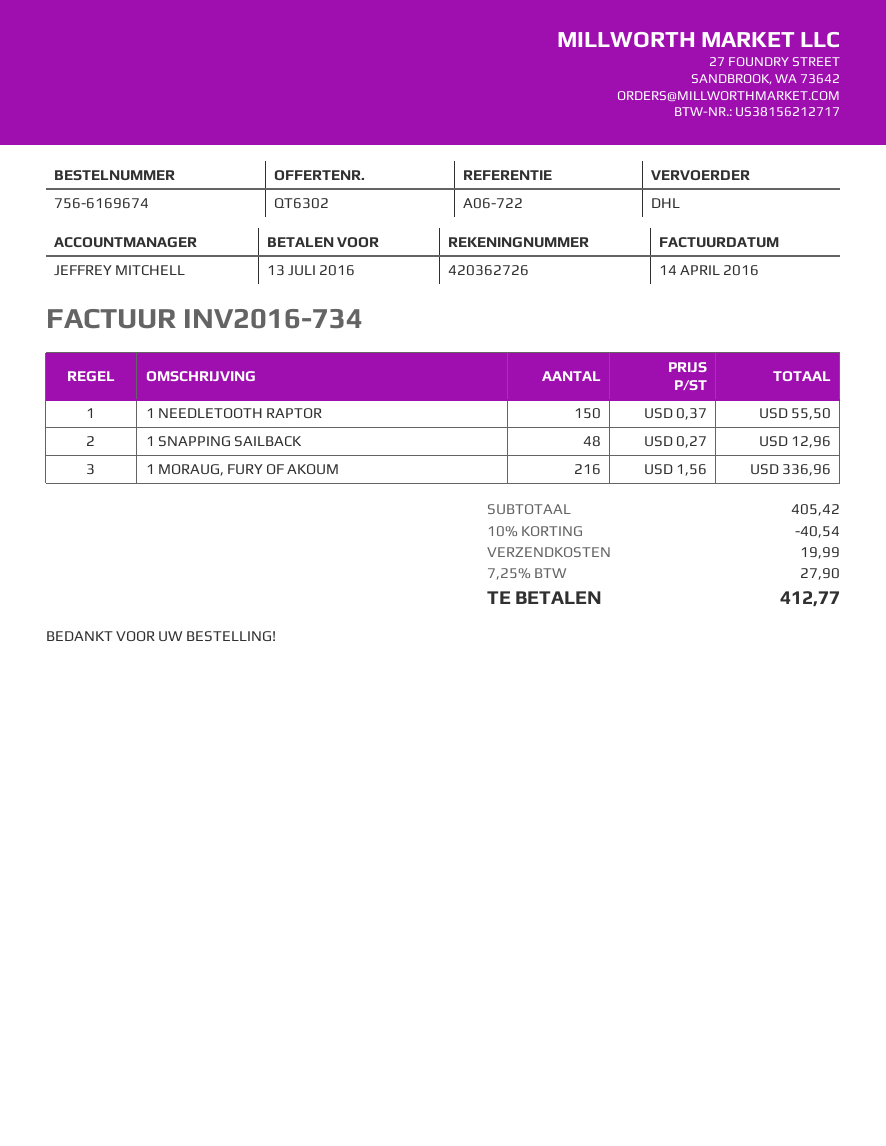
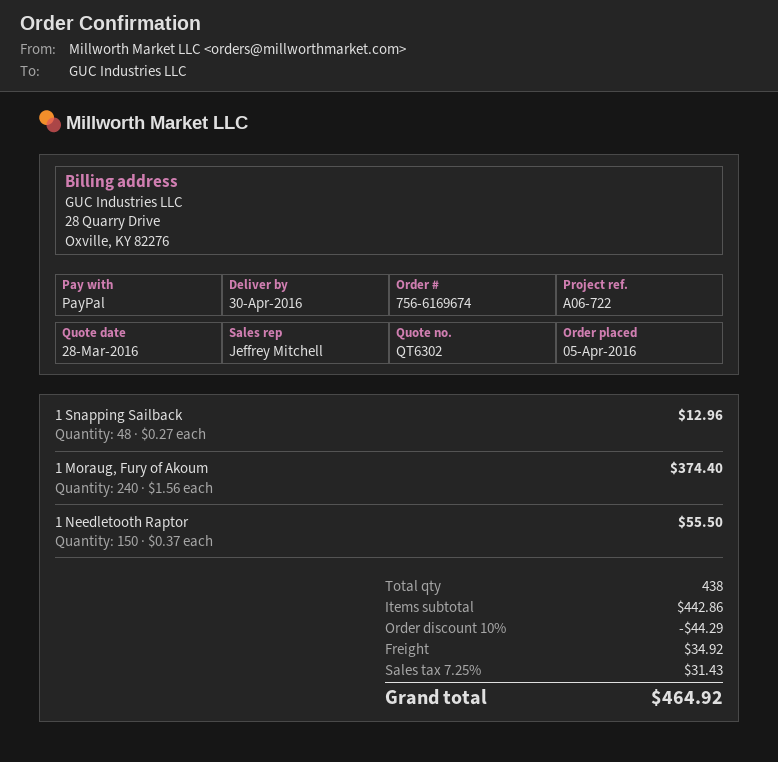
1 MORAUG, FURY OF AKOUM: 216 x 1.56 = 336.96 -> 240 x 1.56 = 374.40
subtotal: 405.42 -> 442.86
discount: 10% = 40.54 -> 10% = 44.29
shipping: 19.99 -> 34.92
tax: 7.25% = 27.90 -> 7.25% = 31.43
total: 412.77 -> 464.92

